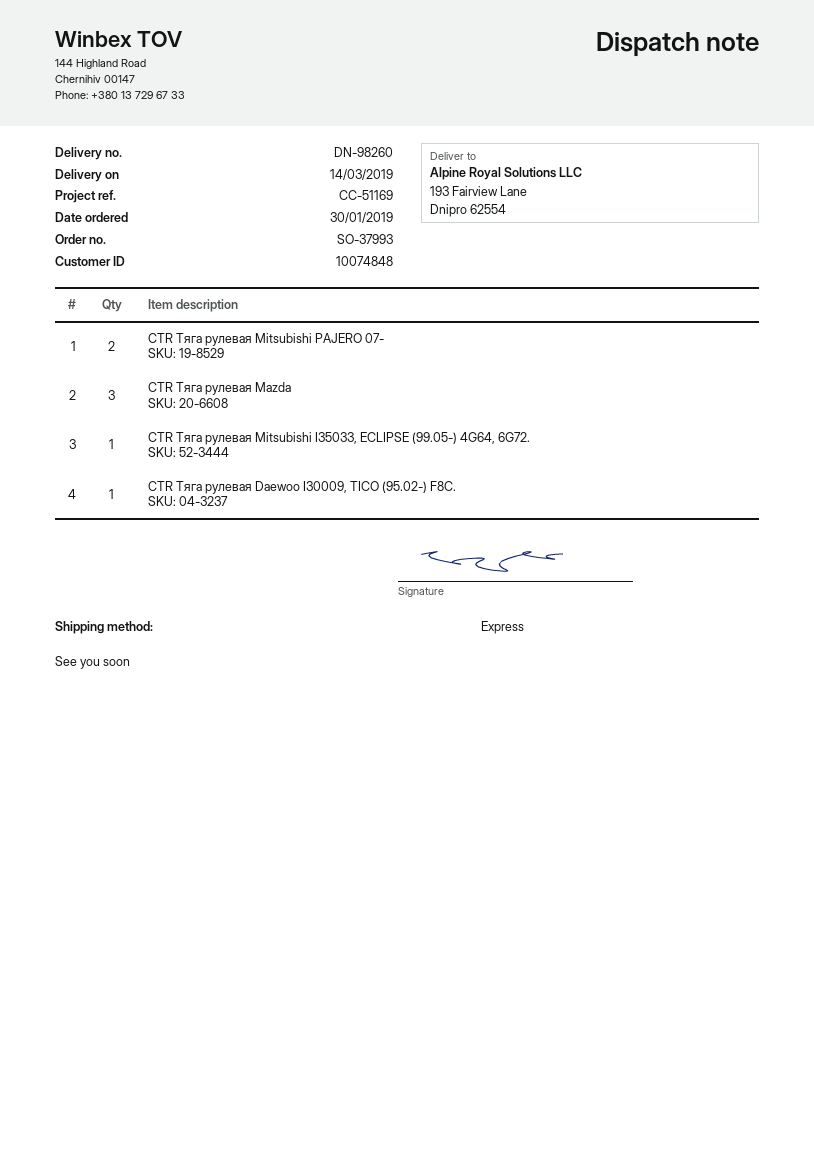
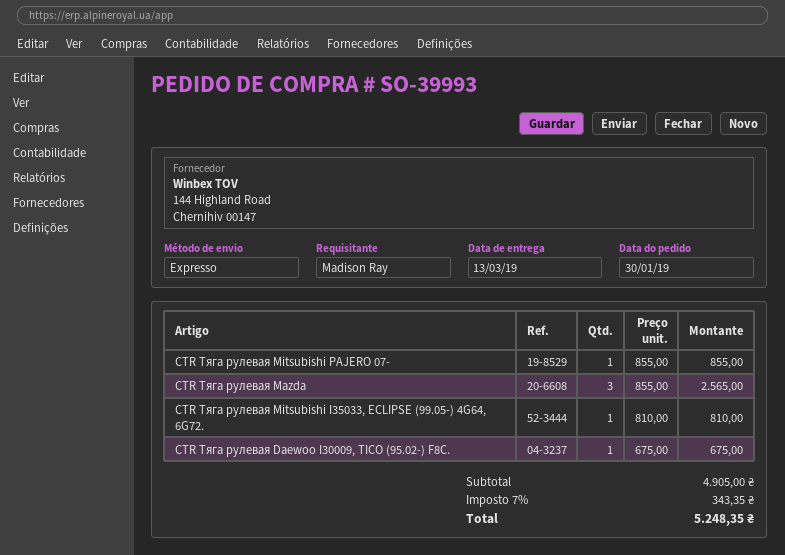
order number: SO-37993 -> SO-39993
delivery date: 2019-03-14 -> 2019-03-13
CTR Тяга рулевая Mitsubishi PAJERO 07-: 2 -> 1

